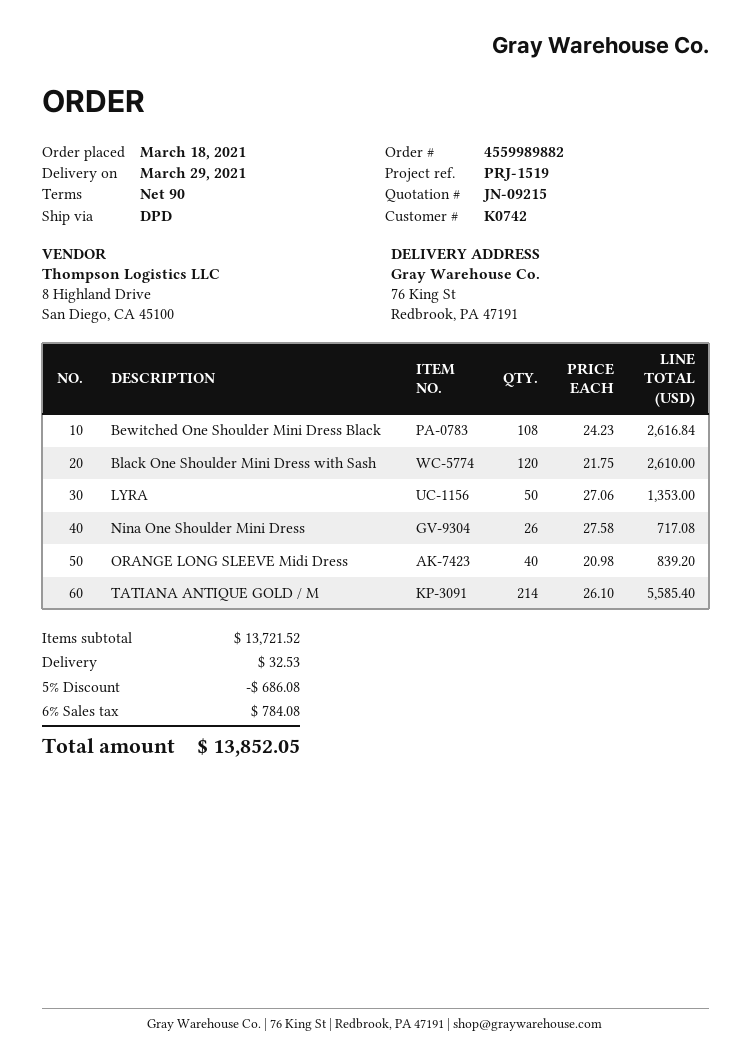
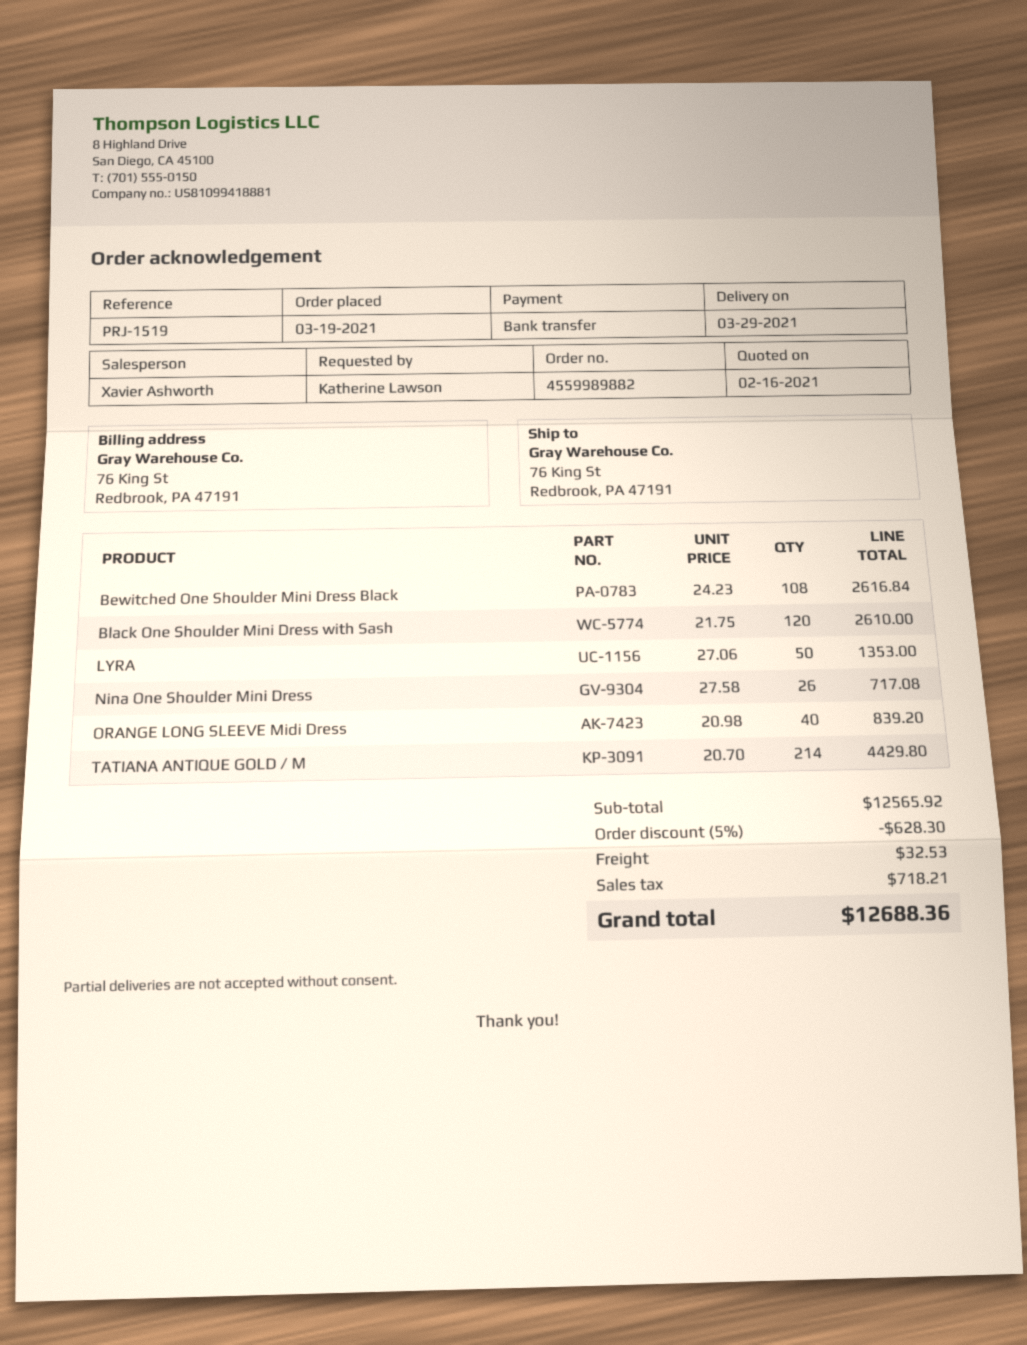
order date: 2021-03-18 -> 2021-03-19
TATIANA ANTIQUE GOLD / M: 214 x 26.10 = 5585.40 -> 214 x 20.70 = 4429.80
subtotal: 13721.52 -> 12565.92
discount: 5% = 686.08 -> 5% = 628.30
tax: 784.08 -> 718.21
total: 13852.05 -> 12688.36

